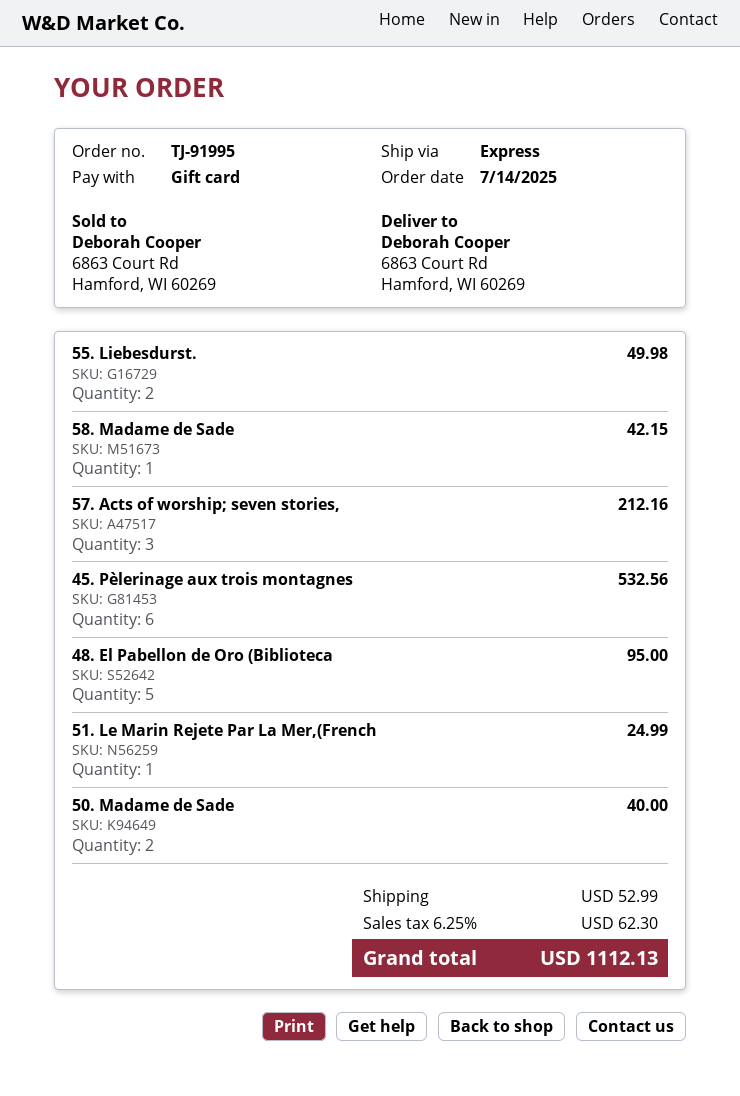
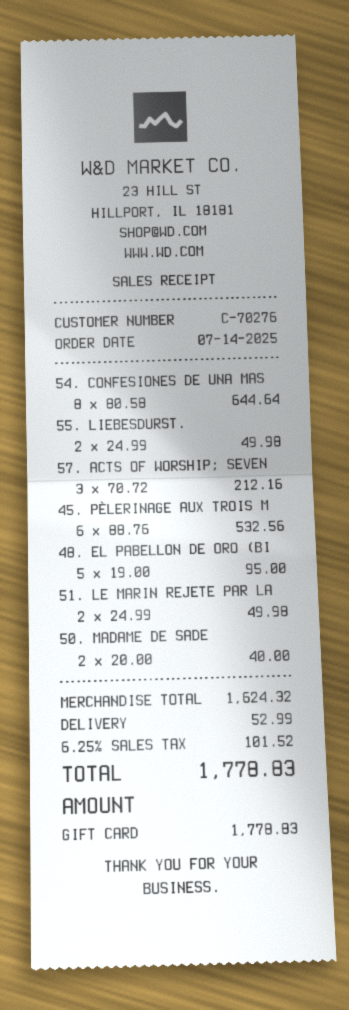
58. Madame de Sade: 1 for 42.15 -> none
51. Le Marin Rejete Par La Mer,(French: 1 for 24.99 -> 2 for 49.98
54. CONFESIONES DE UNA MAS: none -> 8 for 644.64
tax: 6.25% = 62.30 -> 6.25% = 101.52
total: 1112.13 -> 1778.83

